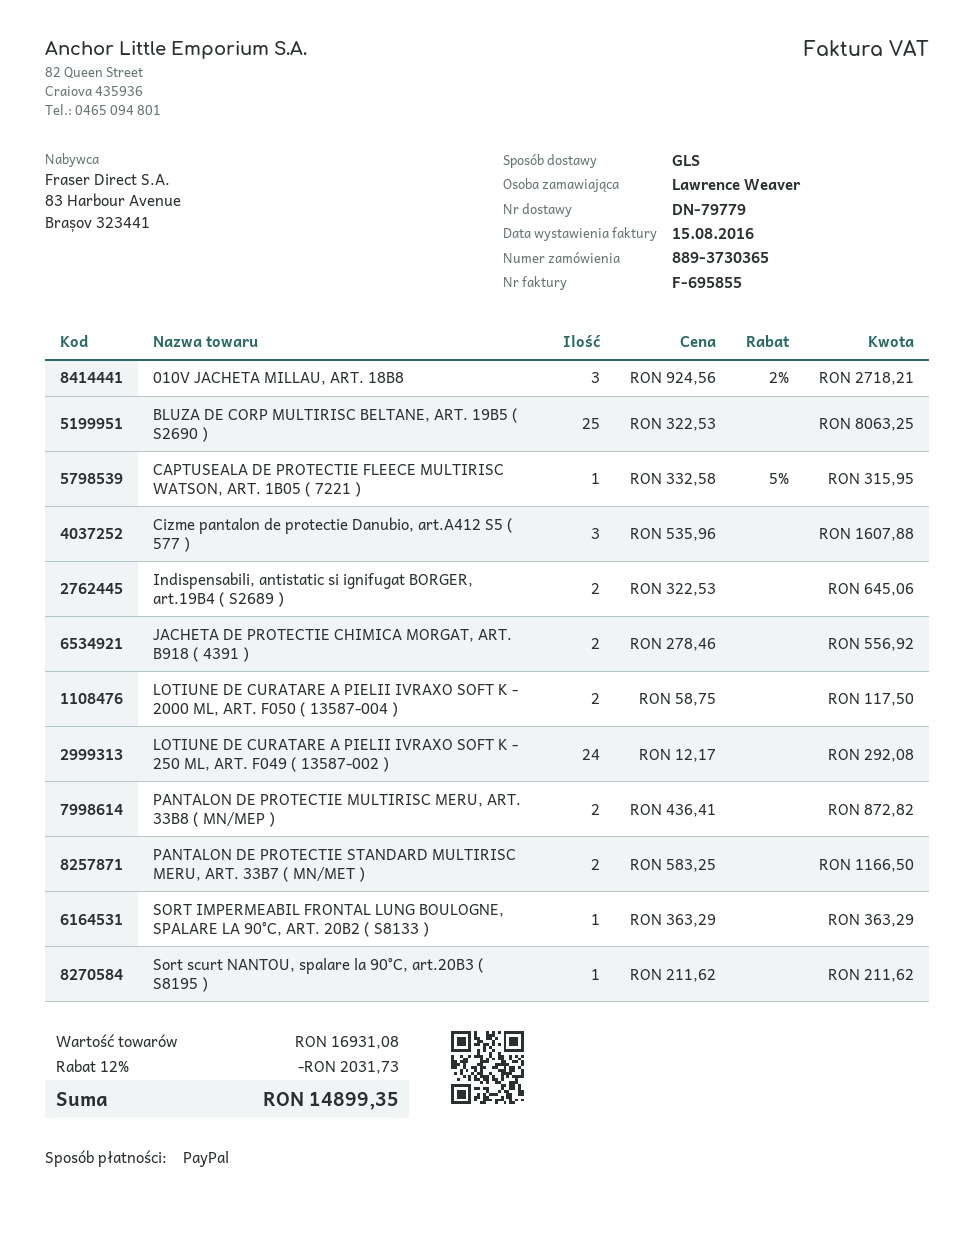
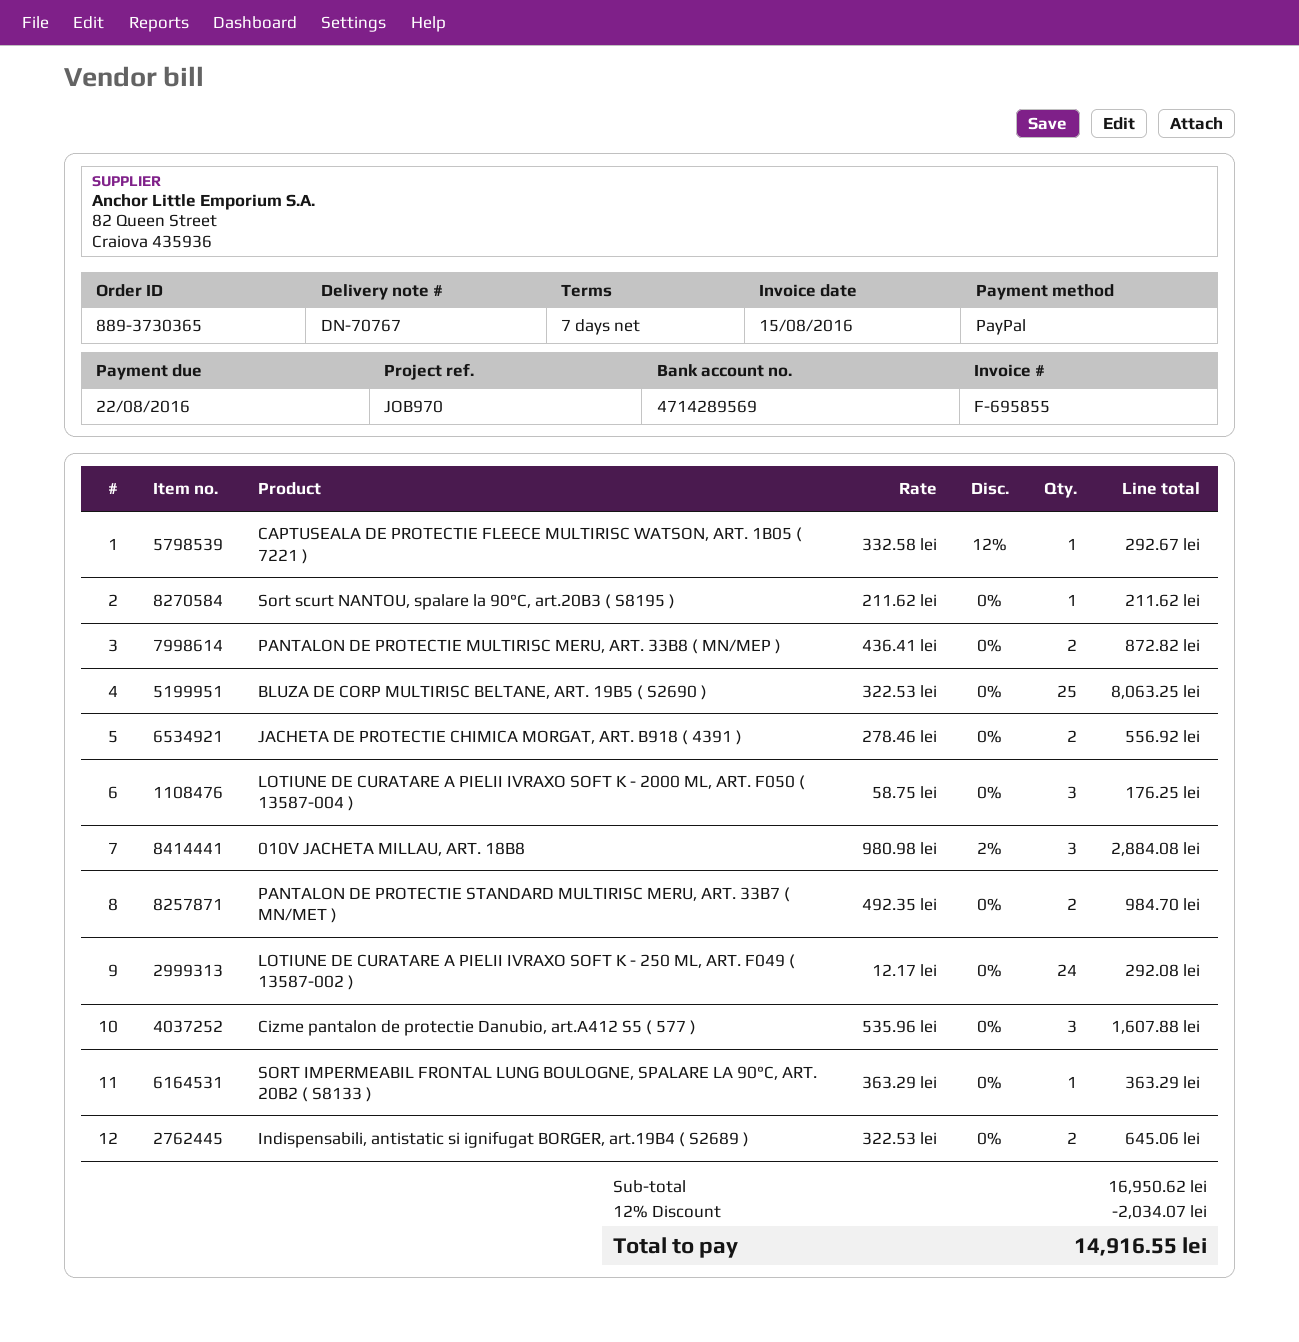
delivery note number: DN-79779 -> DN-70767
010V JACHETA MILLAU, ART. 18B8: 3 x 924.56 - 2% = 2718.21 -> 3 x 980.98 - 2% = 2884.08
CAPTUSEALA DE PROTECTIE FLEECE MULTIRISC WATSON, ART. 1B05 ( 7221 ): 1 x 332.58 - 5% = 315.95 -> 1 x 332.58 - 12% = 292.67
LOTIUNE DE CURATARE A PIELII IVRAXO SOFT K - 2000 ML, ART. F050 ( 13587-004 ): 2 x 58.75 = 117.50 -> 3 x 58.75 = 176.25
PANTALON DE PROTECTIE STANDARD MULTIRISC MERU, ART. 33B7 ( MN/MET ): 2 x 583.25 = 1166.50 -> 2 x 492.35 = 984.70
subtotal: 16931.08 -> 16950.62
discount: 12% = 2031.73 -> 12% = 2034.07
total: 14899.35 -> 14916.55

